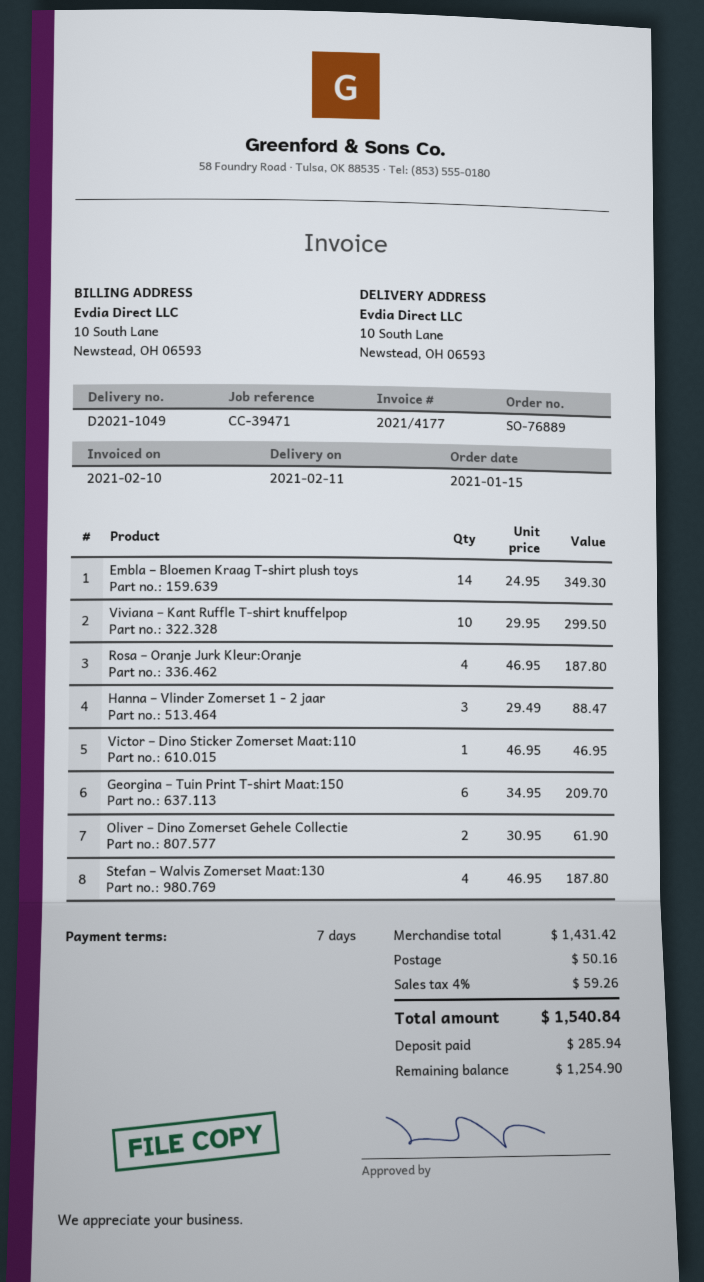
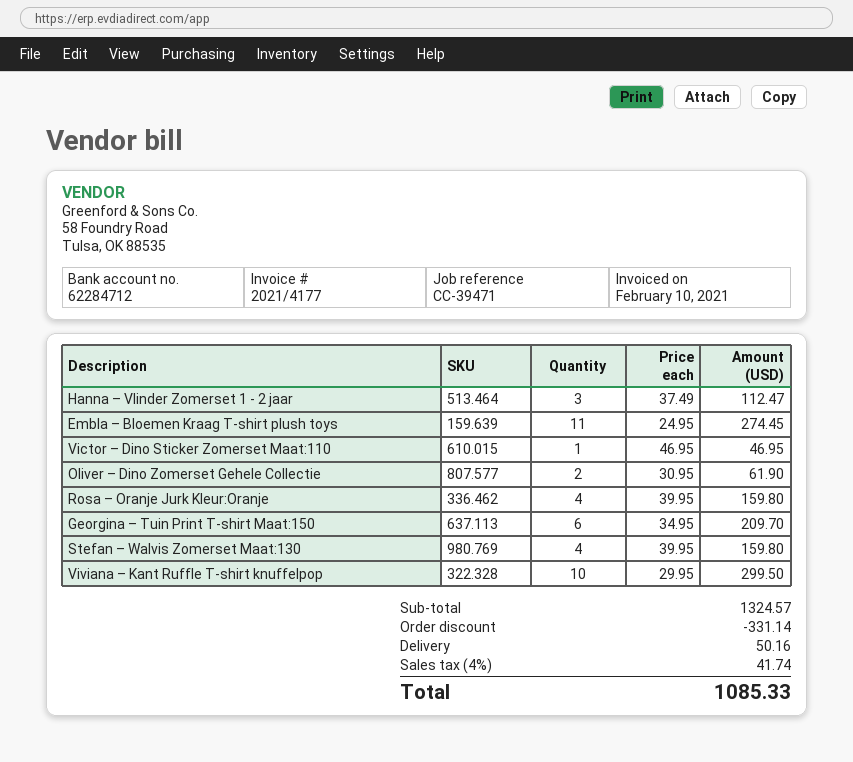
Embla – Bloemen Kraag T-shirt plush toys: 14 x 24.95 = 349.30 -> 11 x 24.95 = 274.45
Rosa – Oranje Jurk Kleur:Oranje: 4 x 46.95 = 187.80 -> 4 x 39.95 = 159.80
Hanna – Vlinder Zomerset 1 - 2 jaar: 3 x 29.49 = 88.47 -> 3 x 37.49 = 112.47
Stefan – Walvis Zomerset Maat:130: 4 x 46.95 = 187.80 -> 4 x 39.95 = 159.80
subtotal: 1431.42 -> 1324.57
discount: none -> 331.14
tax: 4% = 59.26 -> 4% = 41.74
total: 1540.84 -> 1085.33

